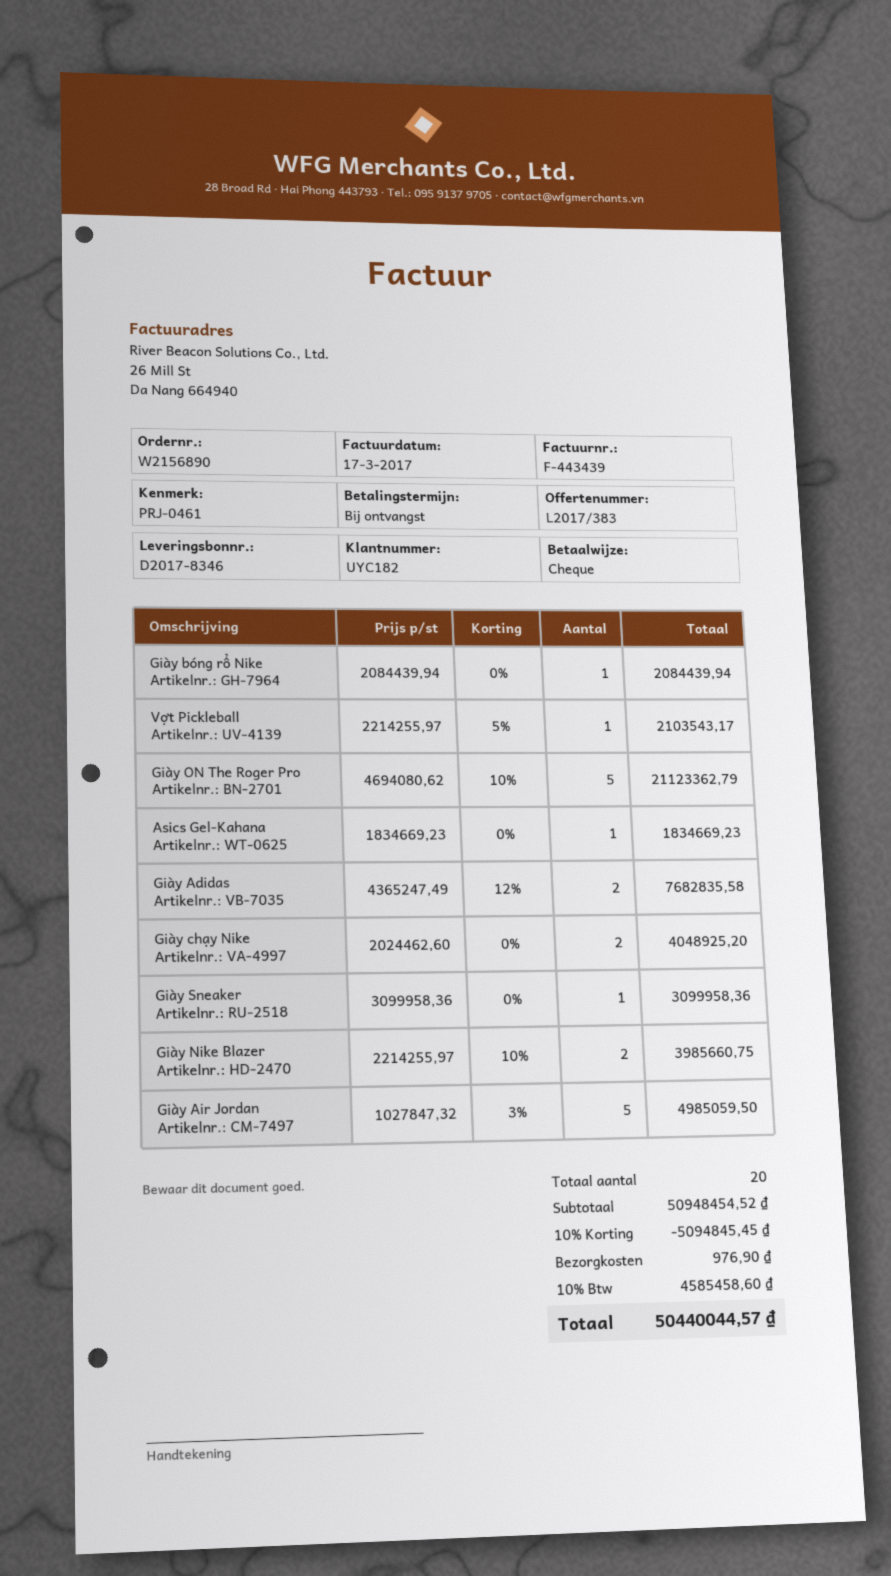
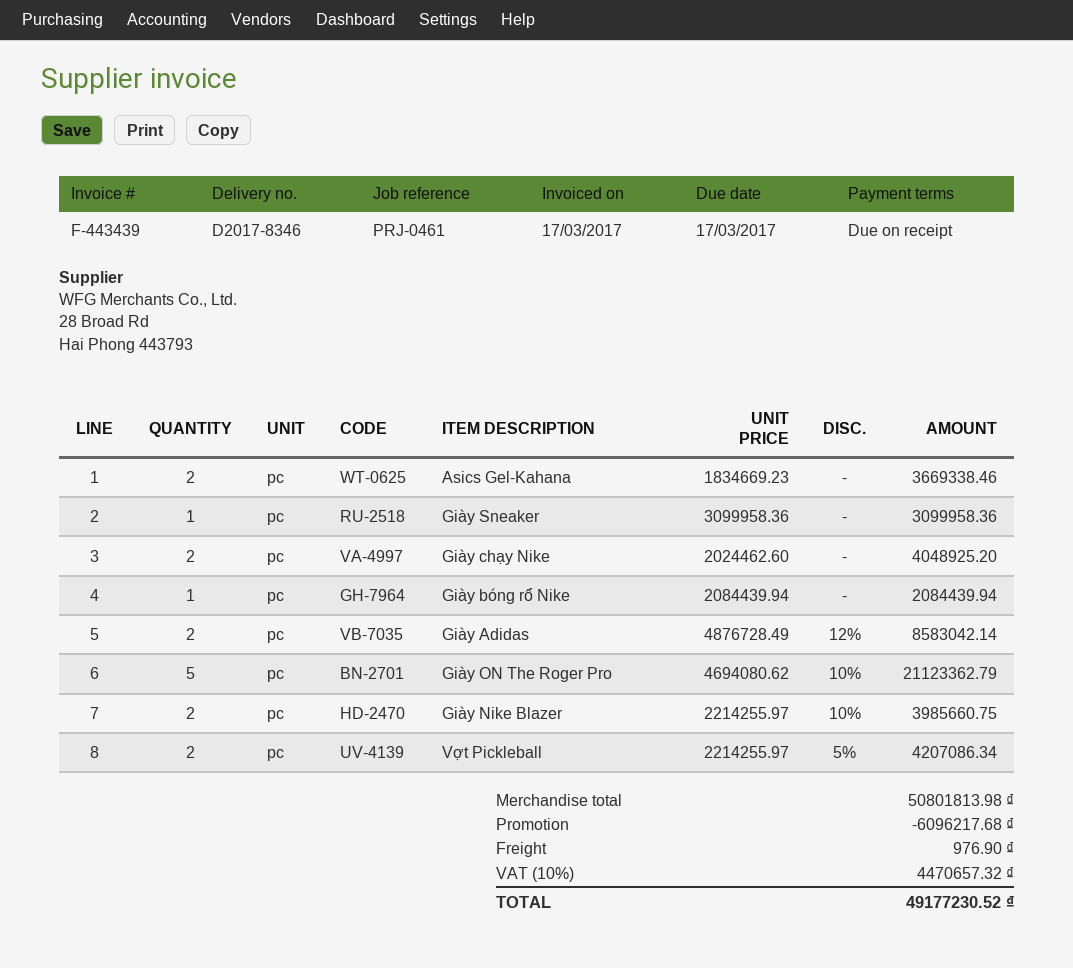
Vợt Pickleball: 1 x 2214255.97 - 5% = 2103543.17 -> 2 x 2214255.97 - 5% = 4207086.34
Asics Gel-Kahana: 1 x 1834669.23 = 1834669.23 -> 2 x 1834669.23 = 3669338.46
Giày Adidas: 2 x 4365247.49 - 12% = 7682835.58 -> 2 x 4876728.49 - 12% = 8583042.14
Giày Air Jordan: 5 x 1027847.32 - 3% = 4985059.50 -> none
subtotal: 50948454.52 -> 50801813.98
discount: 5094845.45 -> 6096217.68
tax: 10% = 4585458.60 -> 10% = 4470657.32
total: 50440044.57 -> 49177230.52

